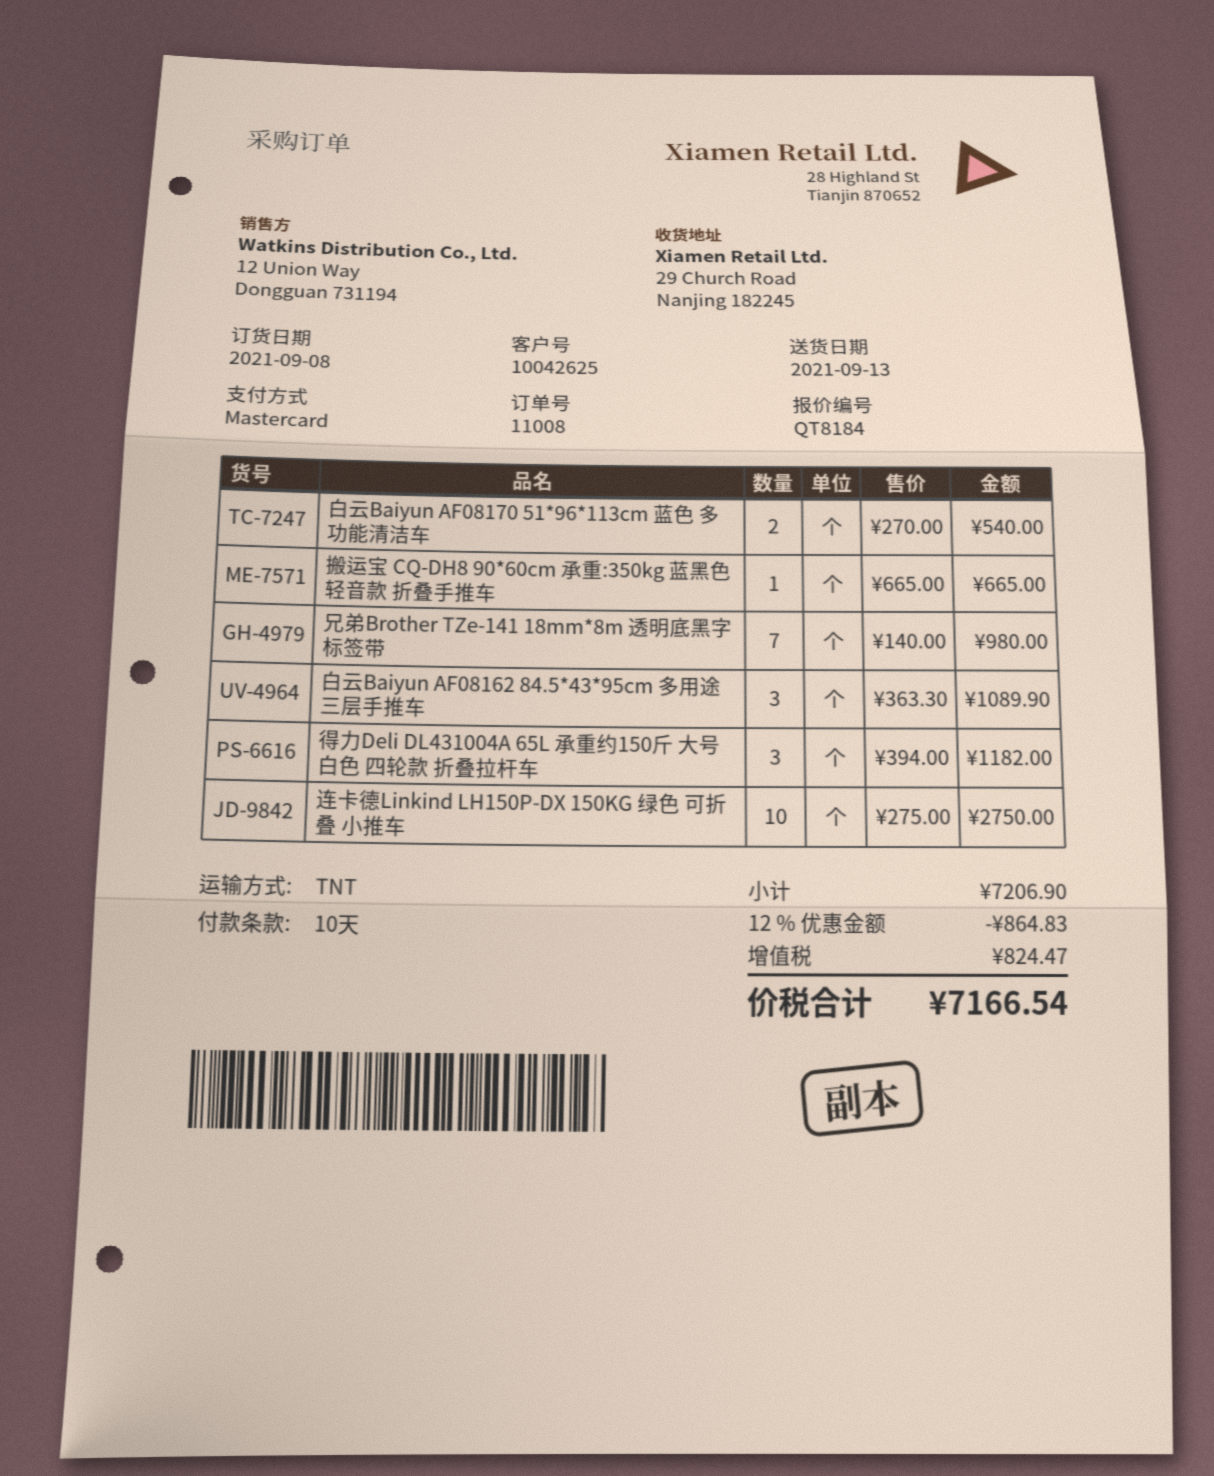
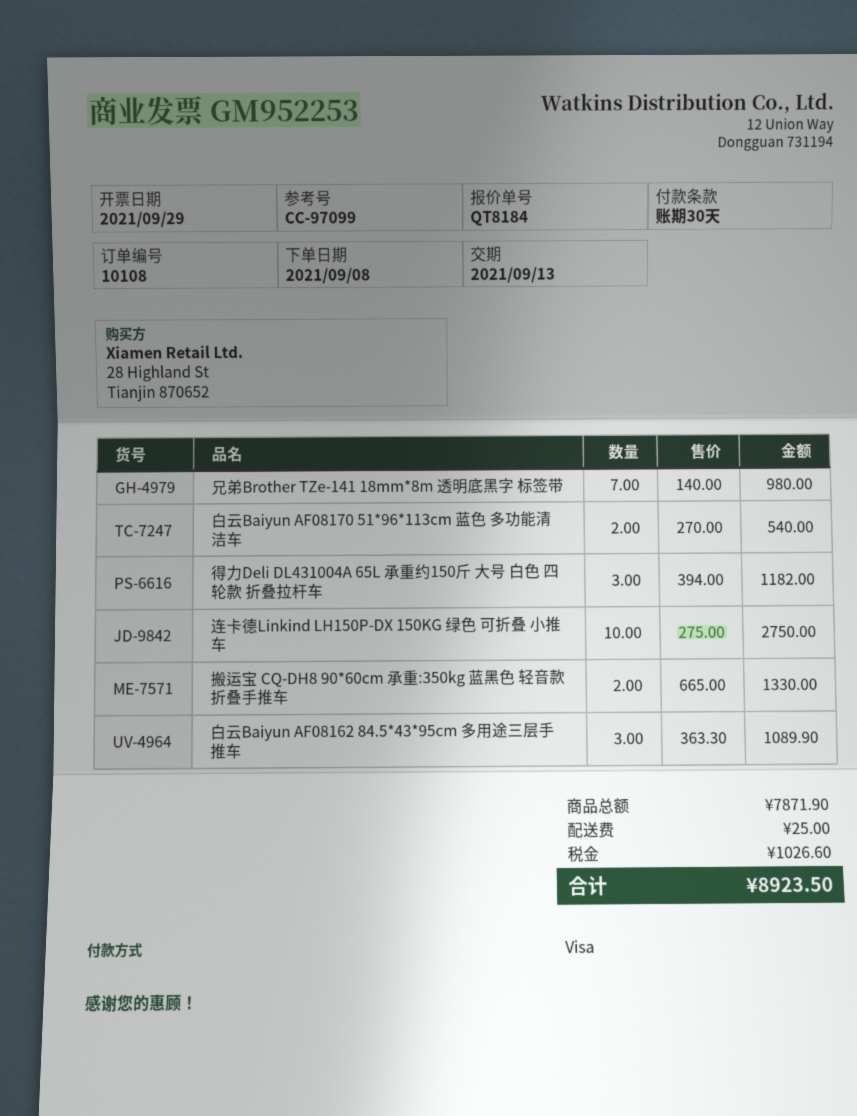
order number: 11008 -> 10108
payment terms: 10 days -> 30 days
payment method: Mastercard -> Visa
搬运宝 CQ-DH8 90*60cm 承重:350kg 蓝黑色 轻音款 折叠手推车: 1 x 665.00 = 665.00 -> 2 x 665.00 = 1330.00
subtotal: 7206.90 -> 7871.90
discount: 12% = 864.83 -> none
shipping: none -> 25.00
tax: 824.47 -> 1026.60
total: 7166.54 -> 8923.50

